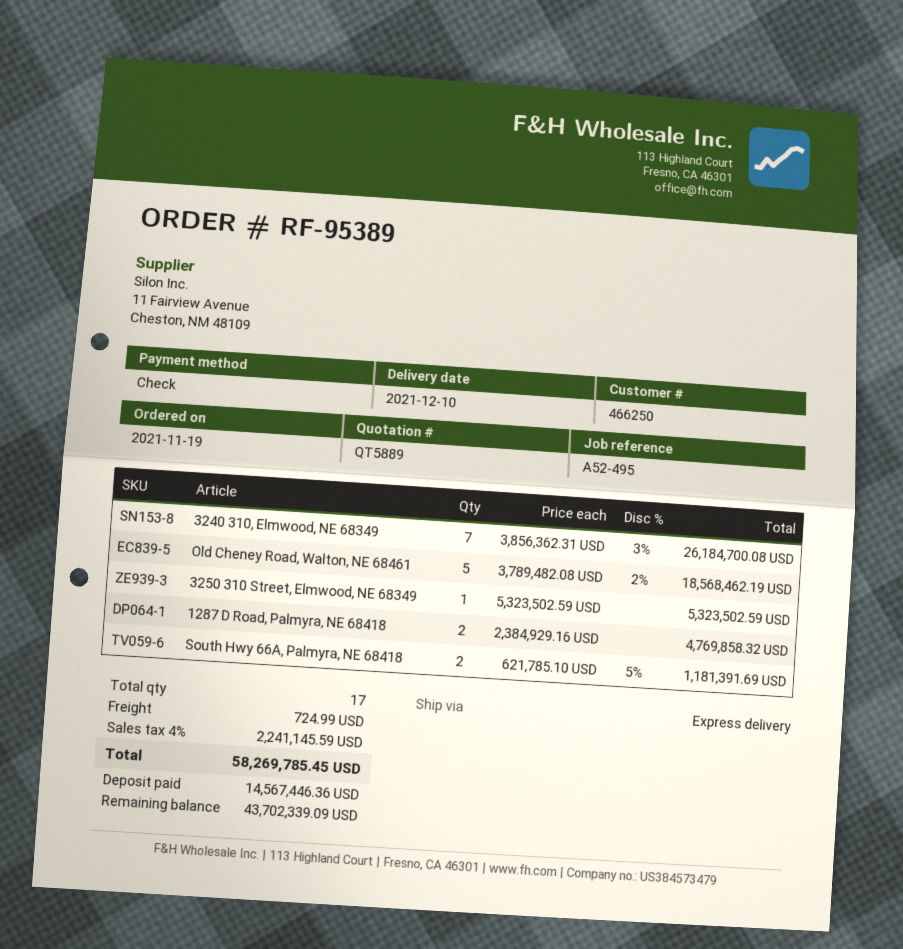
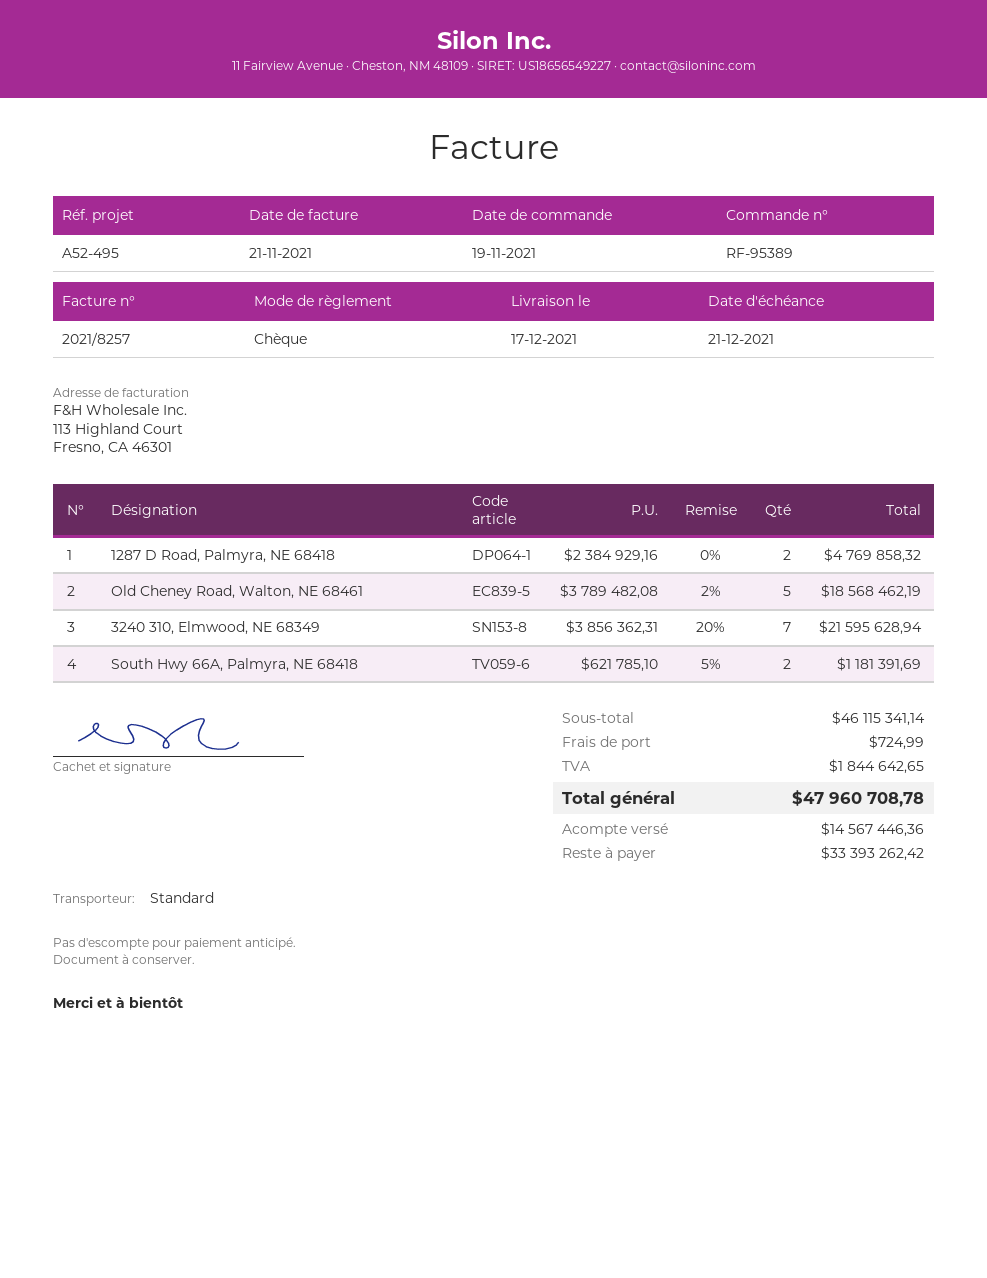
delivery date: 2021-12-10 -> 2021-12-17
shipping method: express -> standard
3240 310, Elmwood, NE 68349: 7 x 3856362.31 - 3% = 26184700.08 -> 7 x 3856362.31 - 20% = 21595628.94
3250 310 Street, Elmwood, NE 68349: 1 x 5323502.59 = 5323502.59 -> none
tax: 2241145.59 -> 1844642.65
total: 58269785.45 -> 47960708.78
balance: 43702339.09 -> 33393262.42

